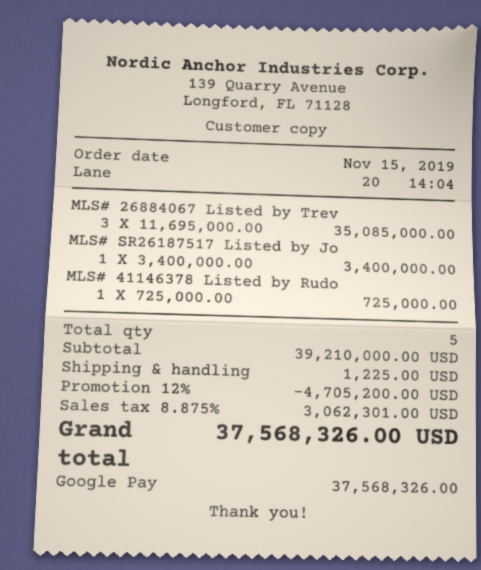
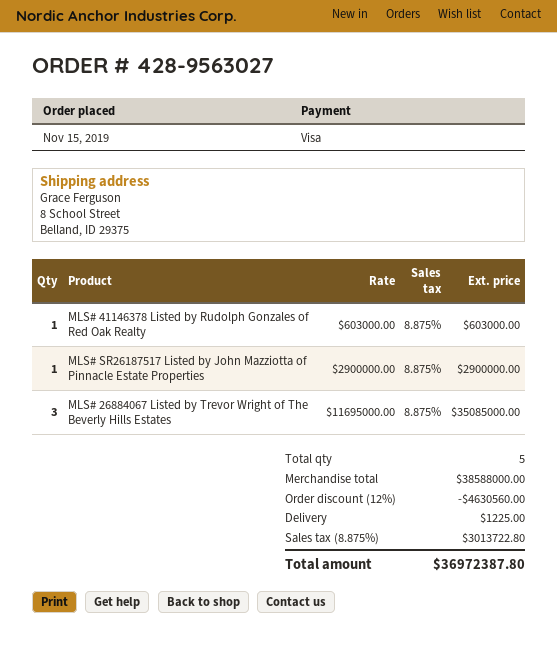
payment method: Google Pay -> Visa
MLS# SR26187517 Listed by Jo: 1 x 3400000.00 = 3400000.00 -> 1 x 2900000.00 = 2900000.00
MLS# 41146378 Listed by Rudo: 1 x 725000.00 = 725000.00 -> 1 x 603000.00 = 603000.00
subtotal: 39210000.00 -> 38588000.00
discount: 12% = 4705200.00 -> 12% = 4630560.00
tax: 8.875% = 3062301.00 -> 8.875% = 3013722.80
total: 37568326.00 -> 36972387.80

